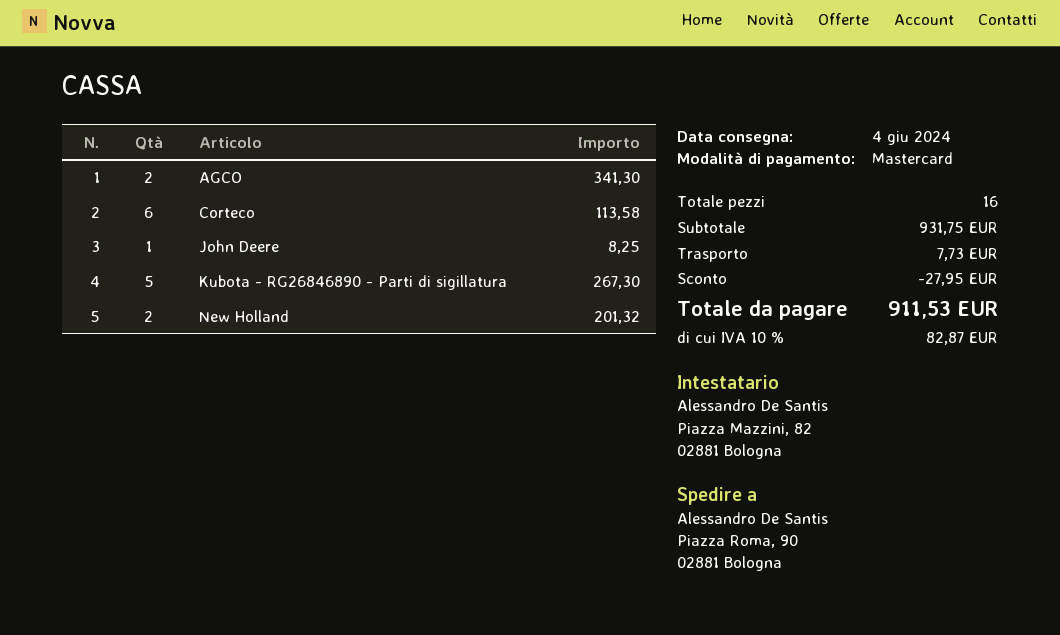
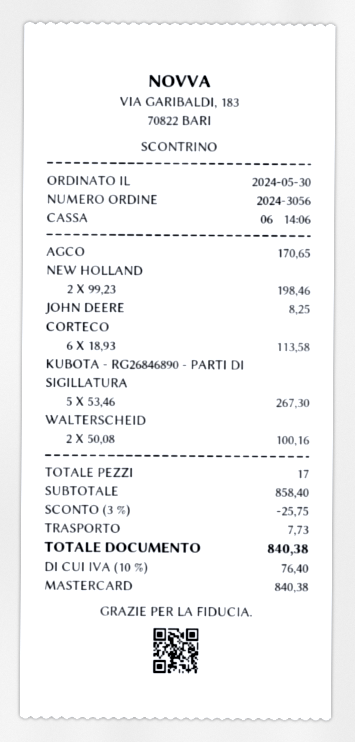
AGCO: 2 for 341.30 -> 1 for 170.65
New Holland: 2 for 201.32 -> 2 for 198.46
WALTERSCHEID: none -> 2 for 100.16
total quantity: 16 -> 17
subtotal: 931.75 -> 858.40
discount: 27.95 -> 25.75
tax: 10% = 82.87 -> 10% = 76.40
total: 911.53 -> 840.38

